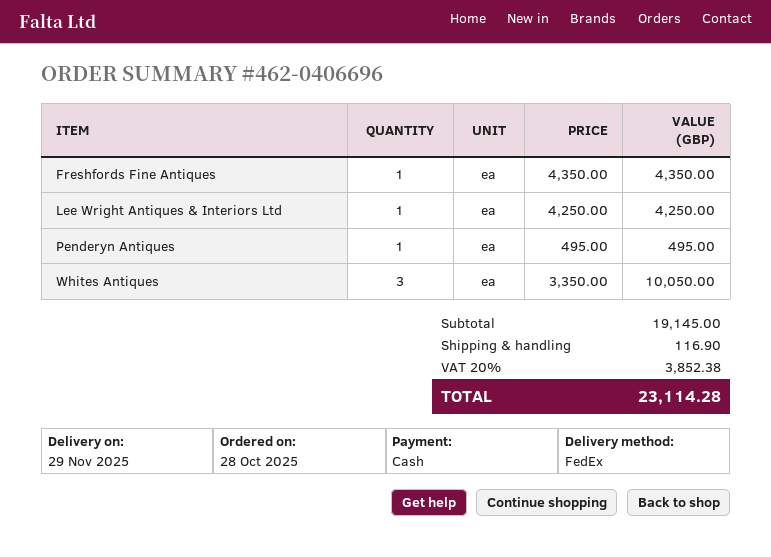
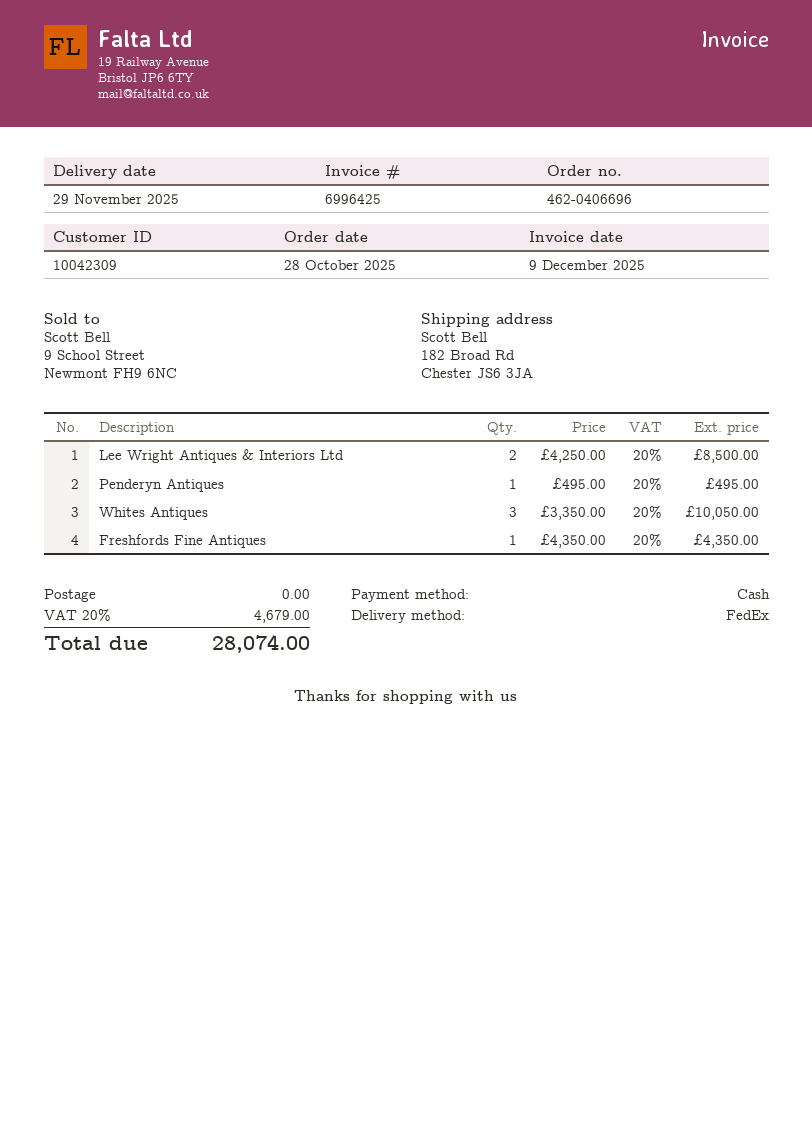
Lee Wright Antiques & Interiors Ltd: 1 x 4250.00 = 4250.00 -> 2 x 4250.00 = 8500.00
shipping: 116.90 -> 0.00
tax: 20% = 3852.38 -> 20% = 4679.00
total: 23114.28 -> 28074.00

